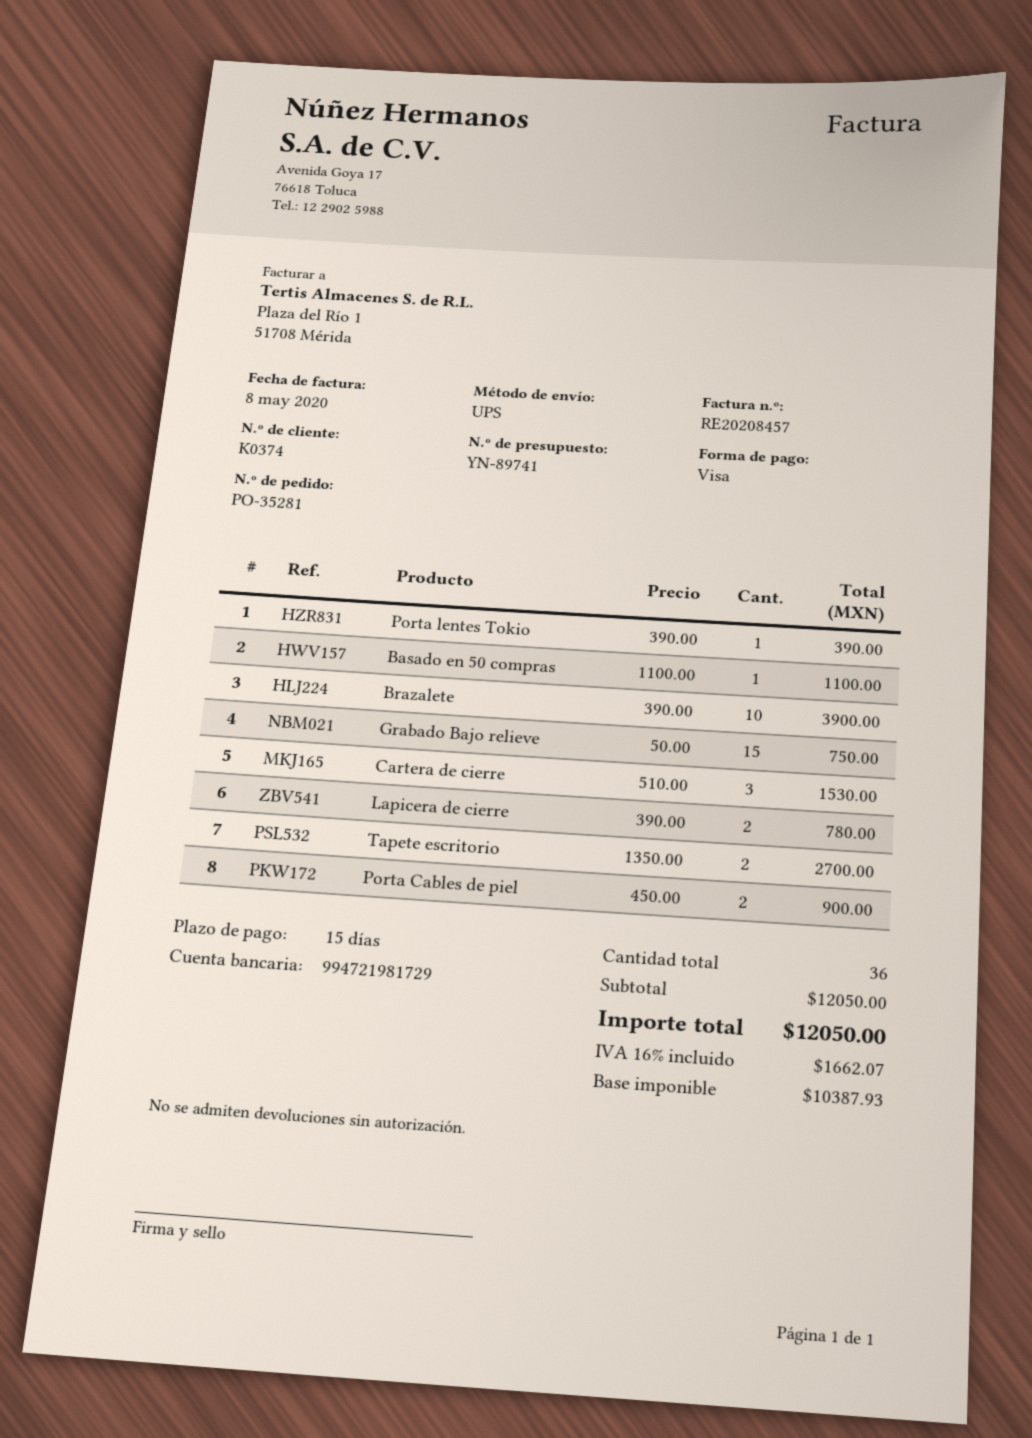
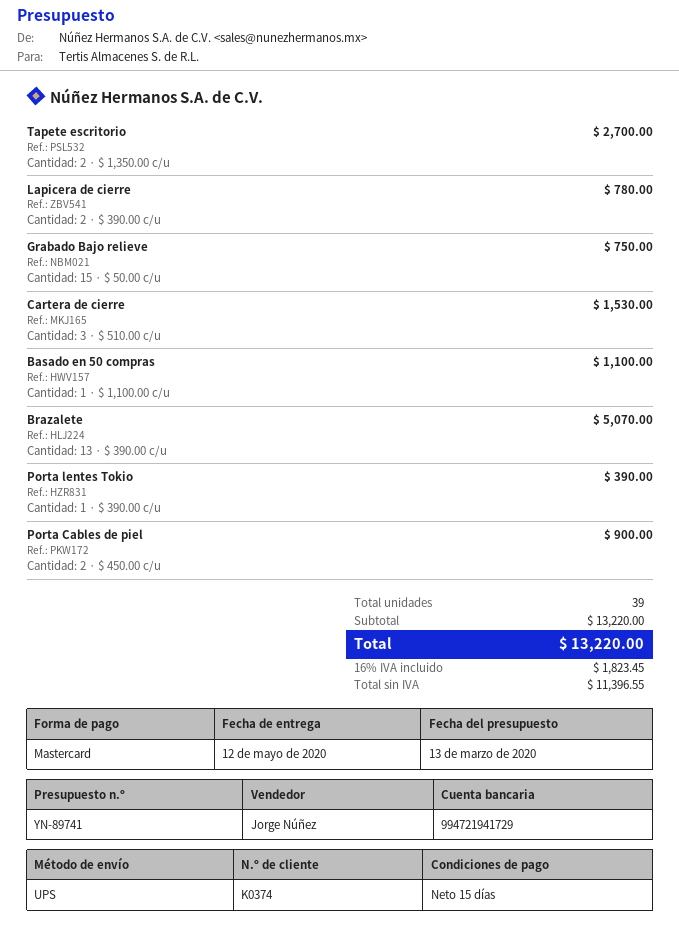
payment method: Visa -> Mastercard
bank account: 994721981729 -> 994721941729
Brazalete: 10 x 390.00 = 3900.00 -> 13 x 390.00 = 5070.00
total quantity: 36 -> 39
subtotal: 12050.00 -> 13220.00
net: 10387.93 -> 11396.55
tax: 16% = 1662.07 -> 16% = 1823.45
total: 12050.00 -> 13220.00

